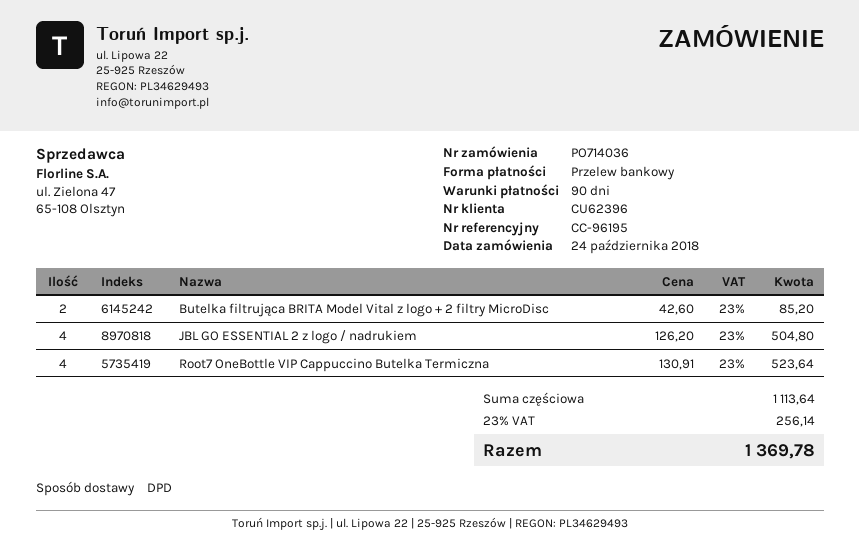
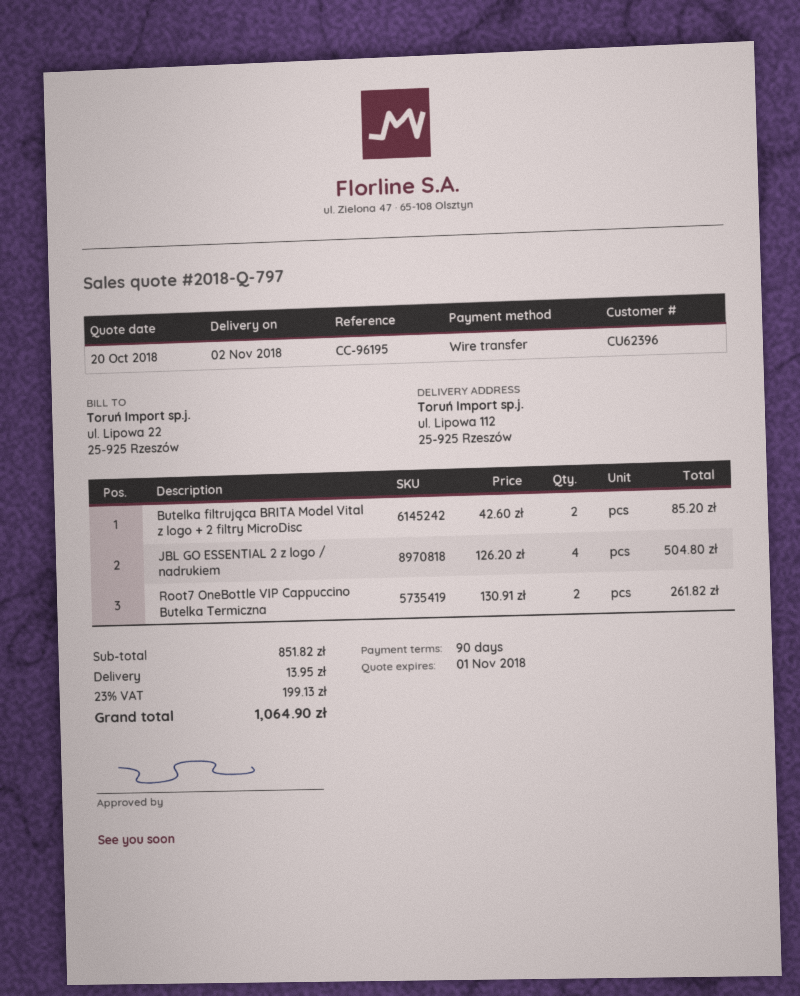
Root7 OneBottle VIP Cappuccino Butelka Termiczna: 4 x 130.91 = 523.64 -> 2 x 130.91 = 261.82
subtotal: 1113.64 -> 851.82
shipping: none -> 13.95
tax: 23% = 256.14 -> 23% = 199.13
total: 1369.78 -> 1064.90

